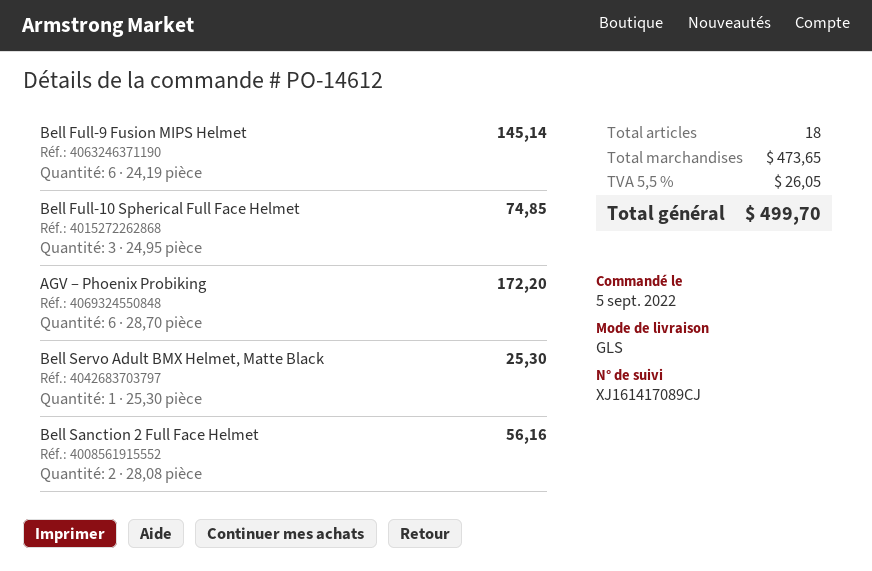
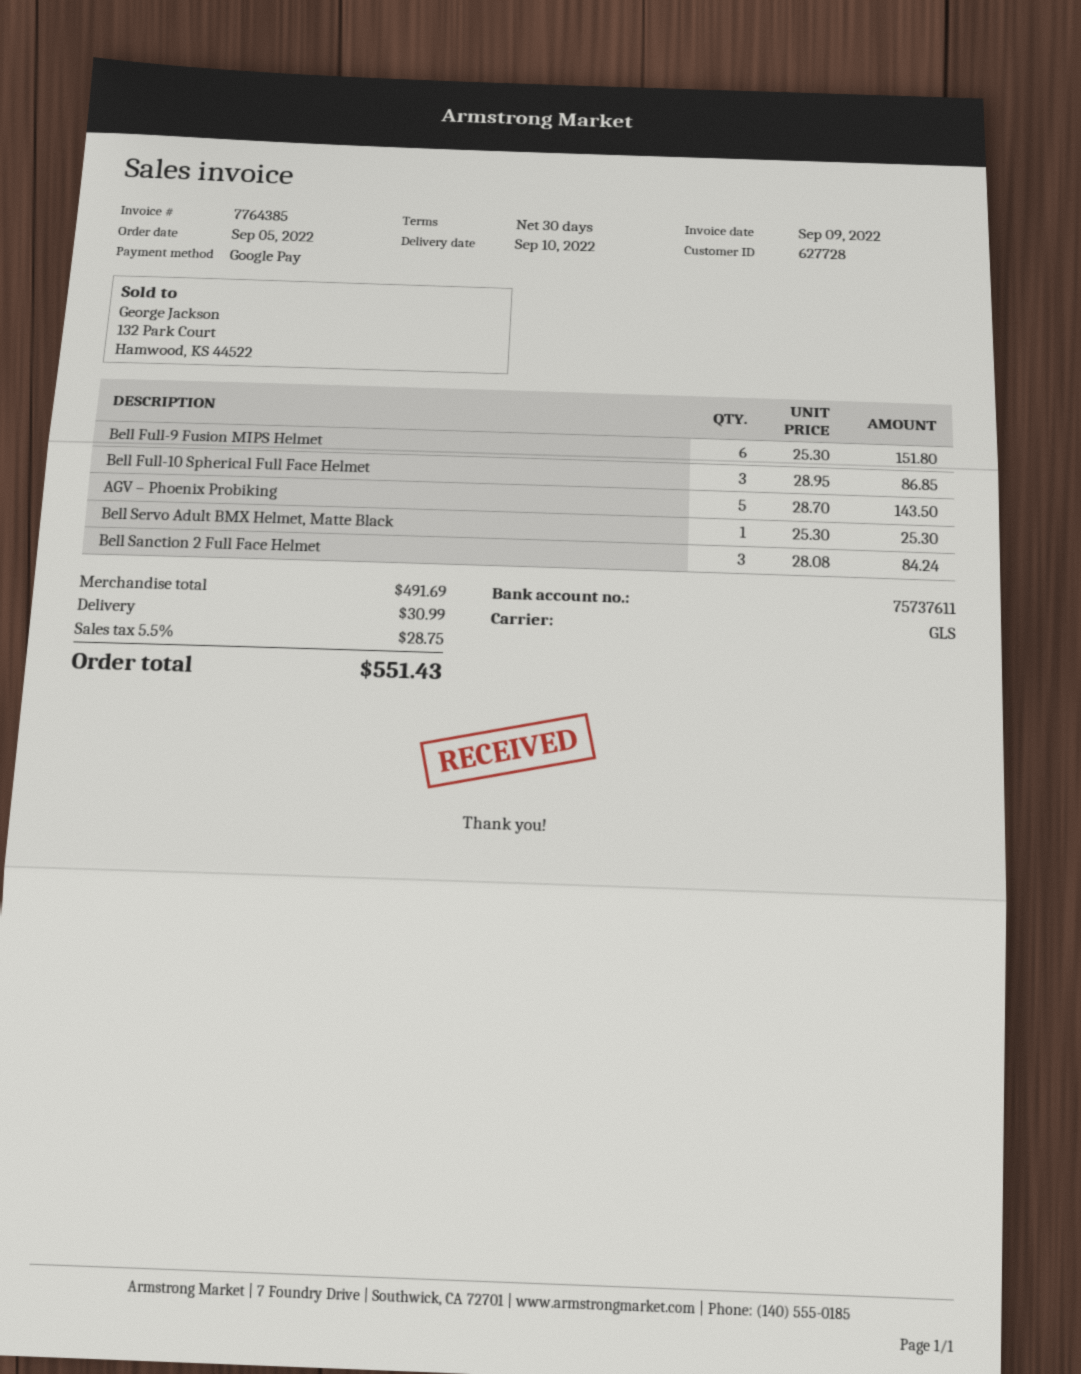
Bell Full-9 Fusion MIPS Helmet: 6 x 24.19 = 145.14 -> 6 x 25.30 = 151.80
Bell Full-10 Spherical Full Face Helmet: 3 x 24.95 = 74.85 -> 3 x 28.95 = 86.85
AGV – Phoenix Probiking: 6 x 28.70 = 172.20 -> 5 x 28.70 = 143.50
Bell Sanction 2 Full Face Helmet: 2 x 28.08 = 56.16 -> 3 x 28.08 = 84.24
subtotal: 473.65 -> 491.69
shipping: none -> 30.99
tax: 5.5% = 26.05 -> 5.5% = 28.75
total: 499.70 -> 551.43

